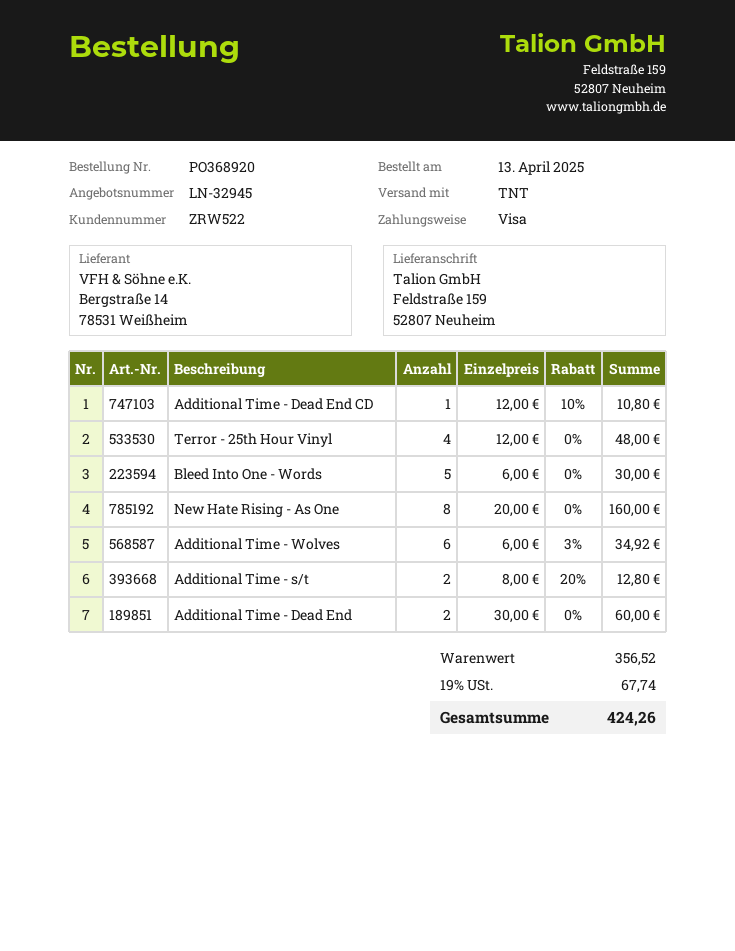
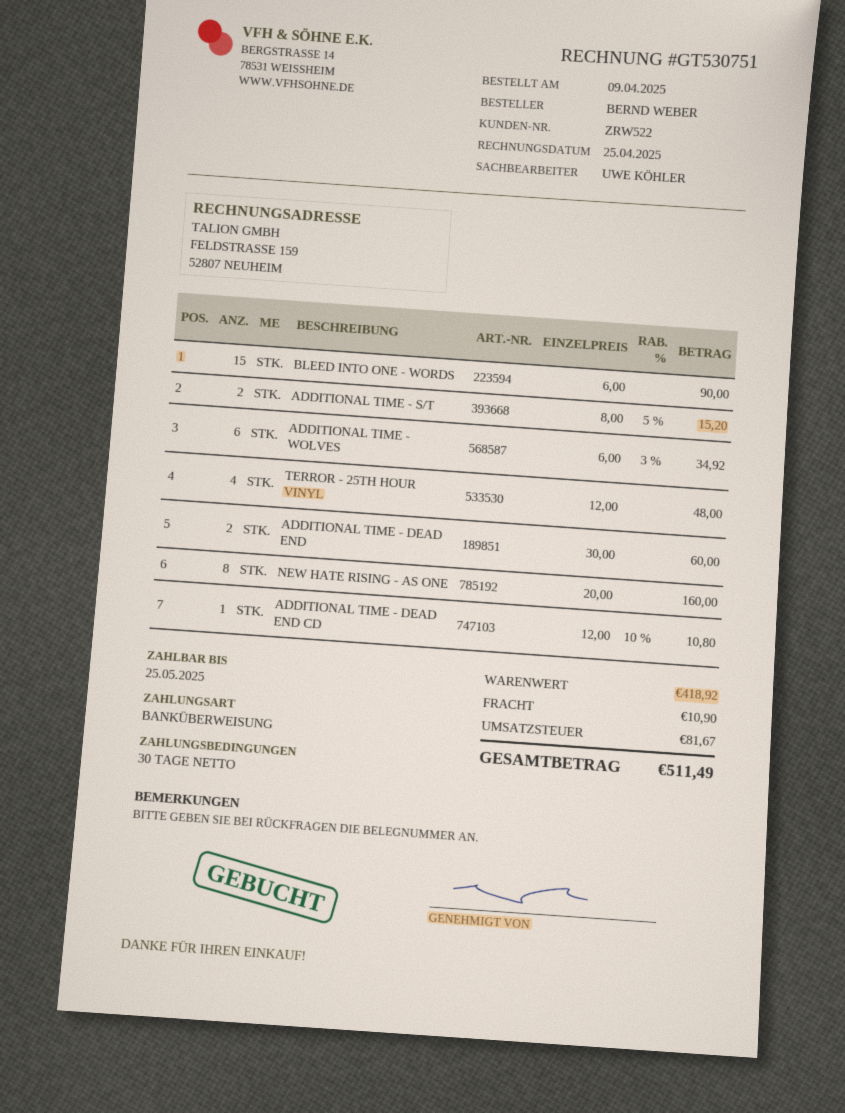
order date: 2025-04-13 -> 2025-04-09
payment method: Visa -> bank transfer
Bleed Into One - Words: 5 x 6.00 = 30.00 -> 15 x 6.00 = 90.00
Additional Time - s/t: 2 x 8.00 - 20% = 12.80 -> 2 x 8.00 - 5% = 15.20
subtotal: 356.52 -> 418.92
shipping: none -> 10.90
tax: 67.74 -> 81.67
total: 424.26 -> 511.49

